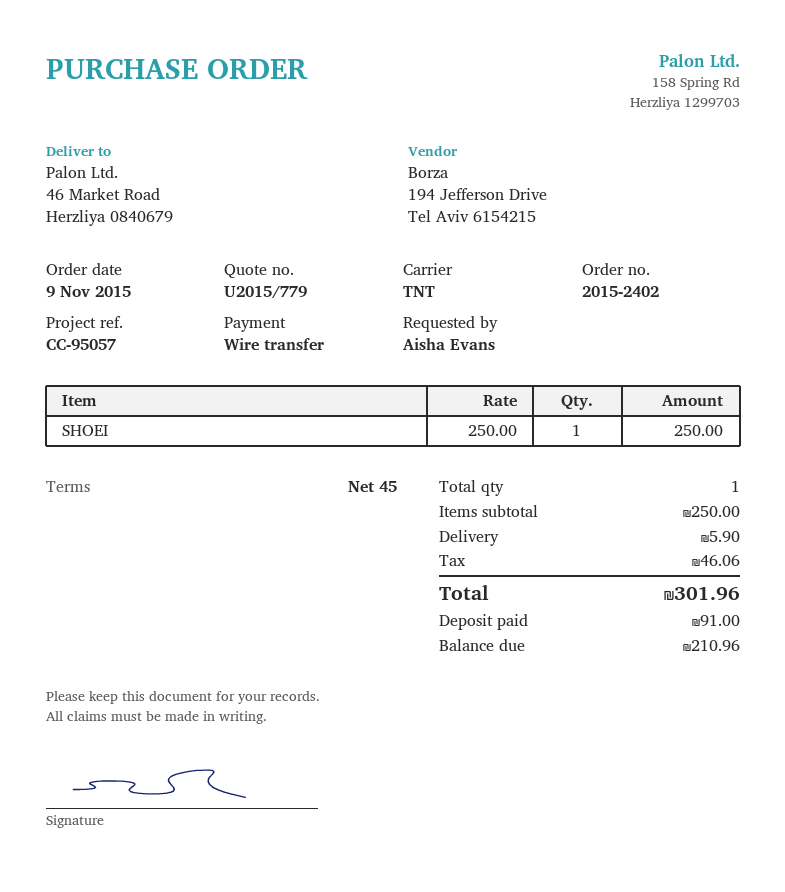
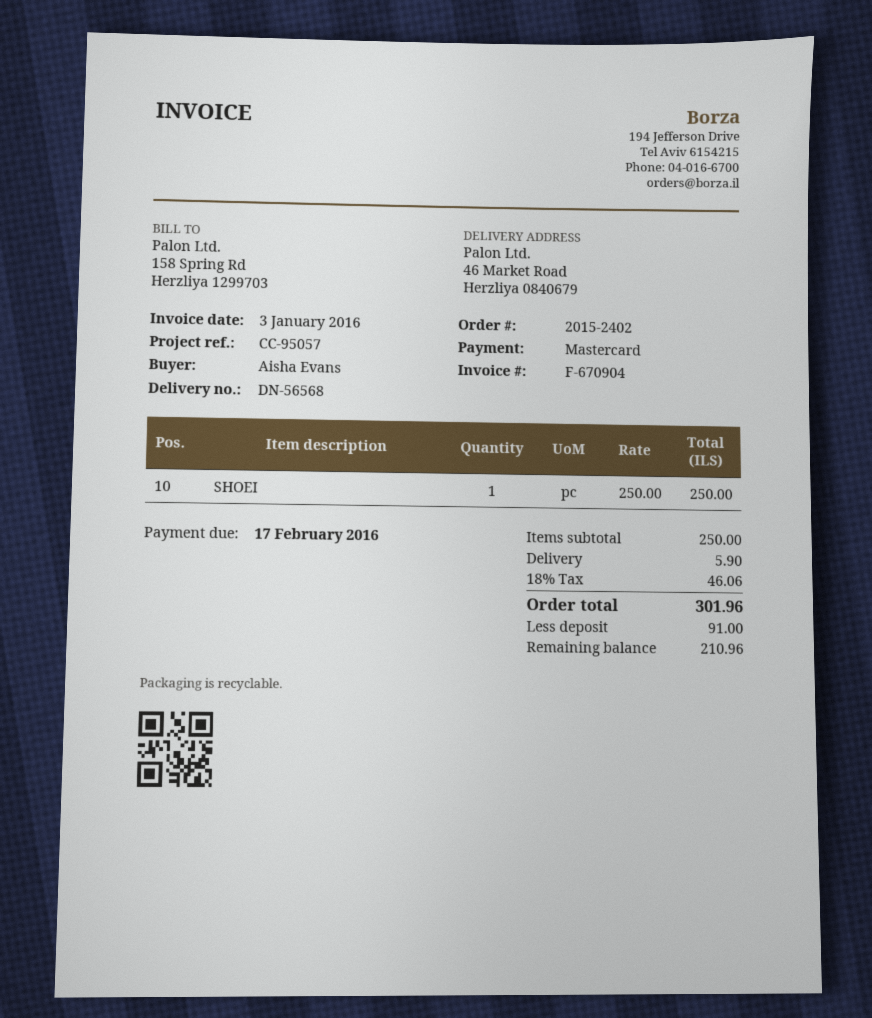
payment method: bank transfer -> Mastercard

